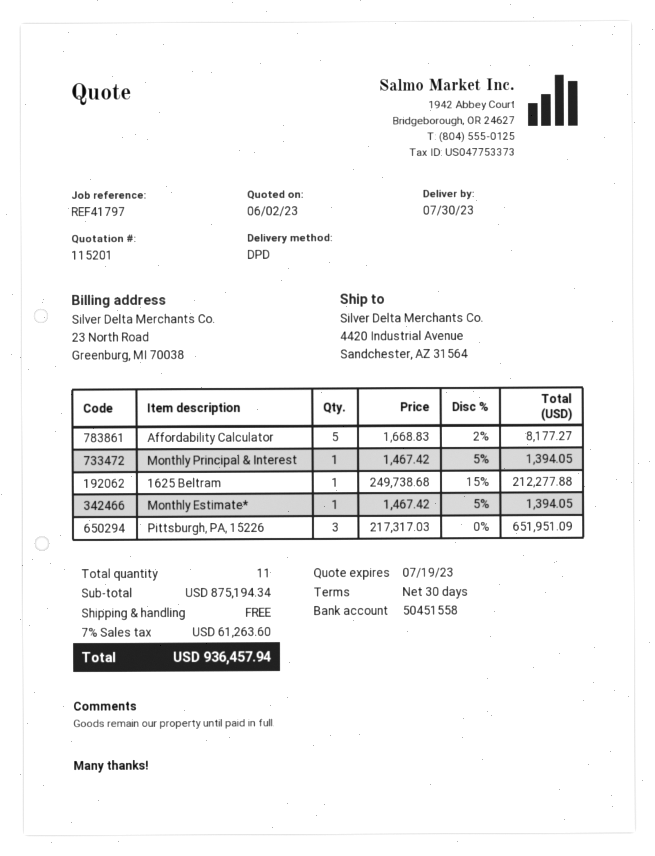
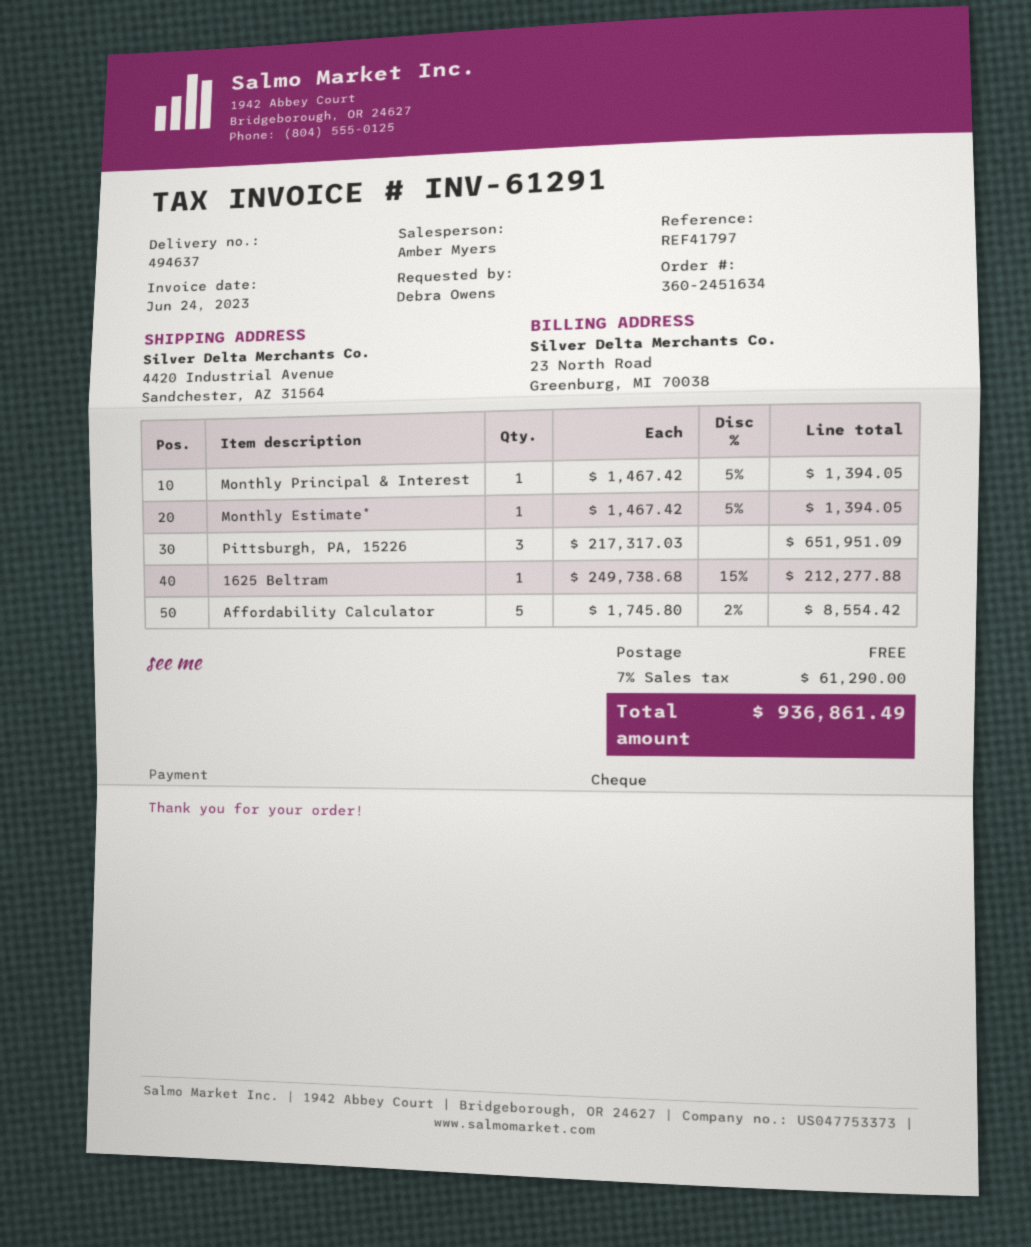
Affordability Calculator: 5 x 1668.83 - 2% = 8177.27 -> 5 x 1745.80 - 2% = 8554.42
tax: 7% = 61263.60 -> 7% = 61290.00
total: 936457.94 -> 936861.49

